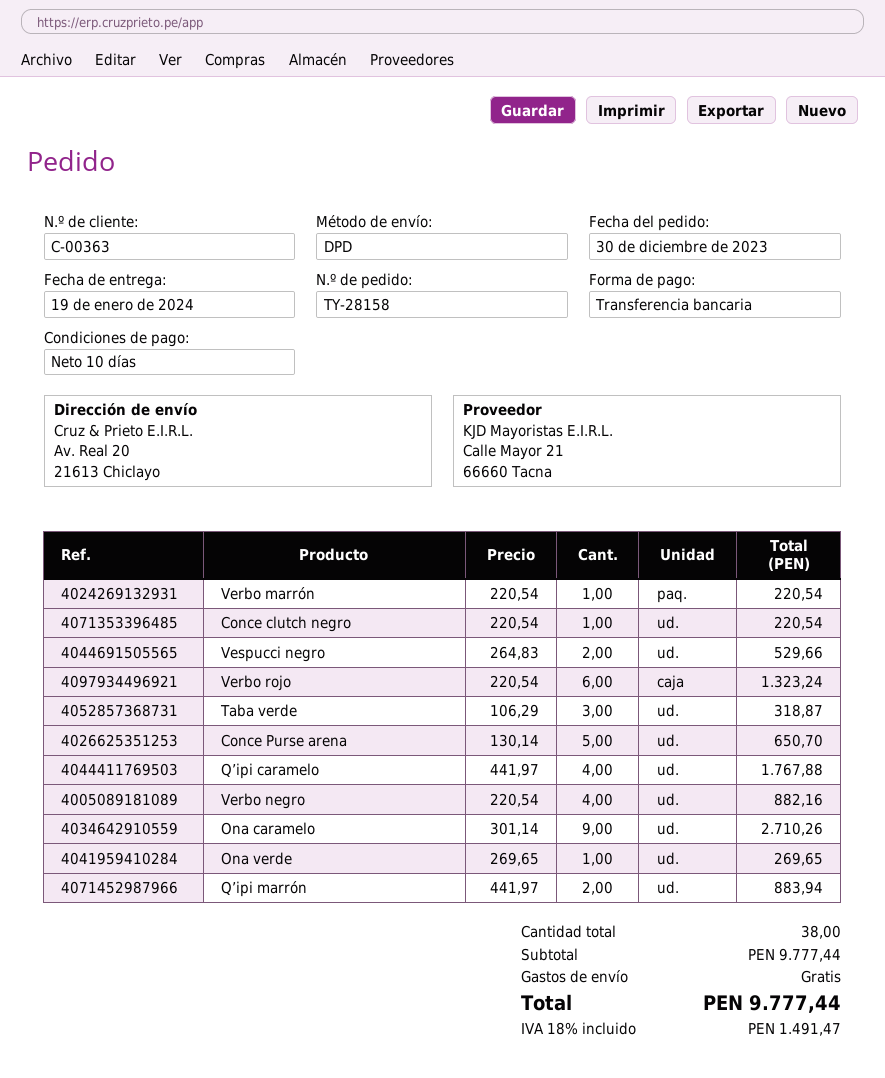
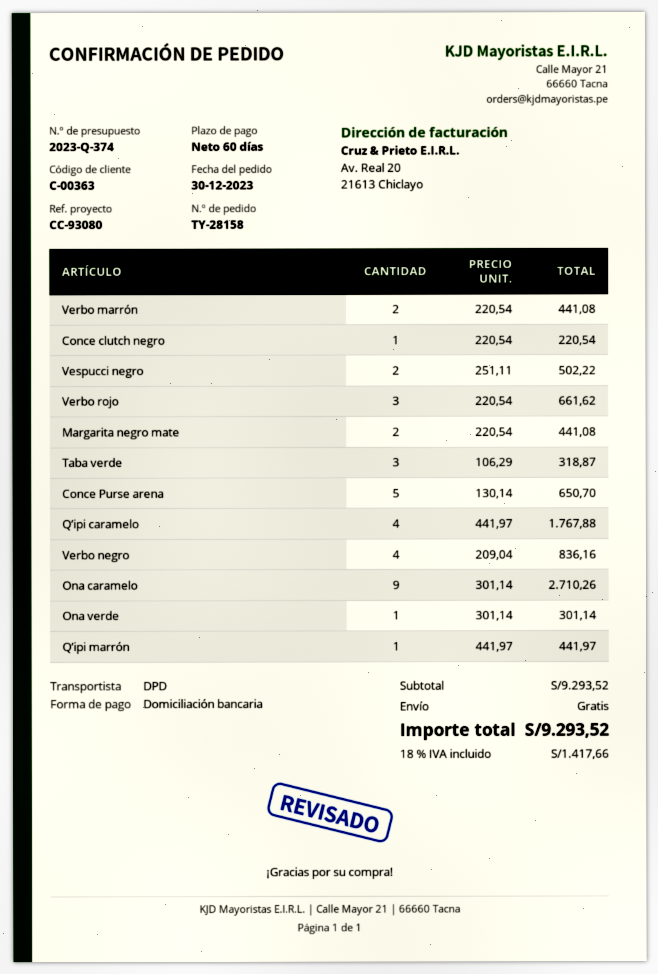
payment terms: 10 days -> 60 days
payment method: bank transfer -> direct debit
Verbo marrón: 1 x 220.54 = 220.54 -> 2 x 220.54 = 441.08
Vespucci negro: 2 x 264.83 = 529.66 -> 2 x 251.11 = 502.22
Verbo rojo: 6 x 220.54 = 1323.24 -> 3 x 220.54 = 661.62
Verbo negro: 4 x 220.54 = 882.16 -> 4 x 209.04 = 836.16
Ona verde: 1 x 269.65 = 269.65 -> 1 x 301.14 = 301.14
Q’ipi marrón: 2 x 441.97 = 883.94 -> 1 x 441.97 = 441.97
Margarita negro mate: none -> 2 x 220.54 = 441.08
subtotal: 9777.44 -> 9293.52
tax: 18% = 1491.47 -> 18% = 1417.66
total: 9777.44 -> 9293.52

